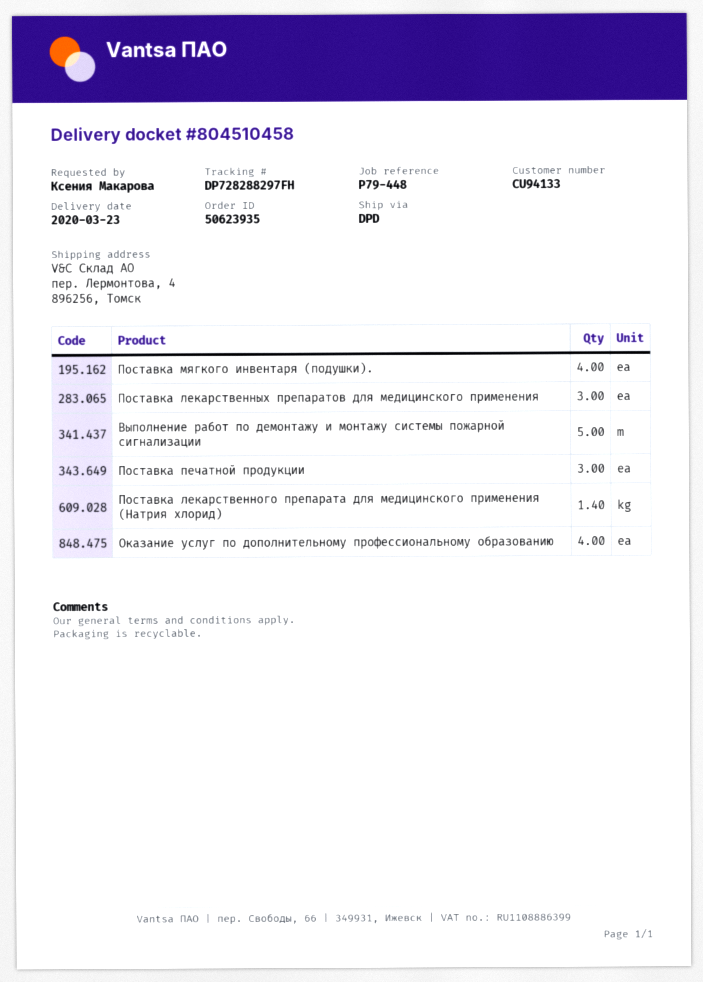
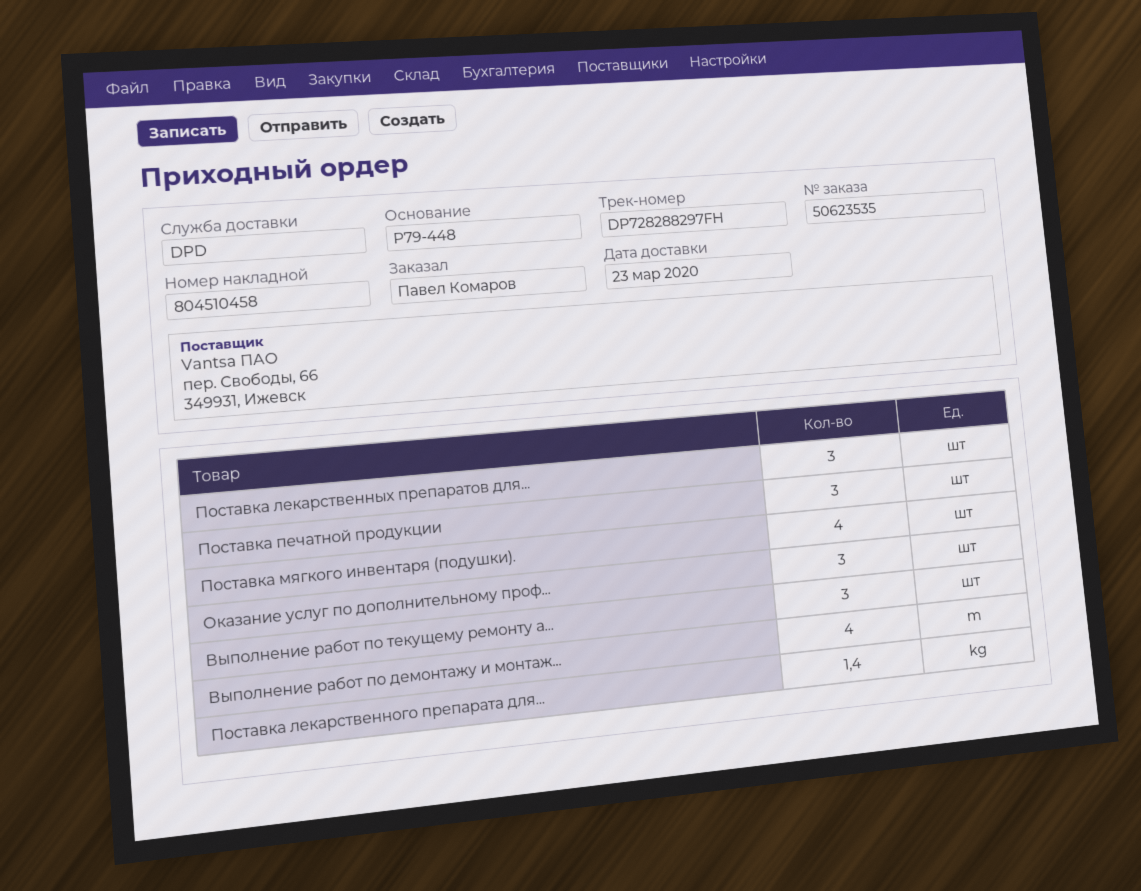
order number: 50623935 -> 50623535
ordered by: Ксения Макарова -> Павел Комаров
Выполнение работ по демонтажу и монтажу системы пожарной сигнализации: 5 -> 4
Оказание услуг по дополнительному профессиональному образованию: 4 -> 3
Выполнение работ по текущему ремонту а...: none -> 3

